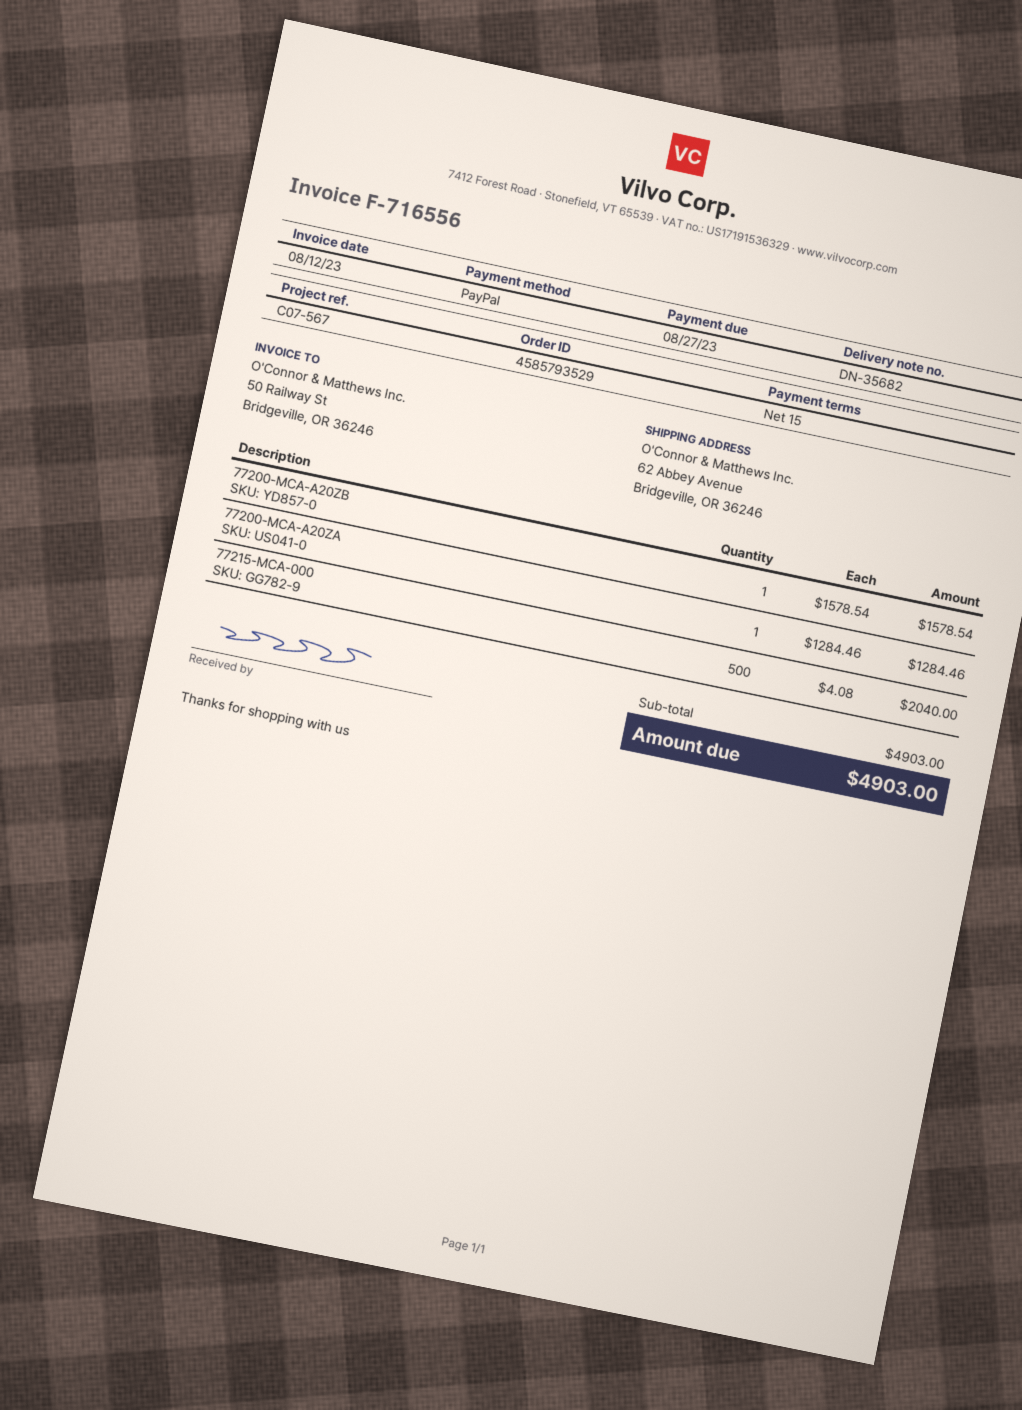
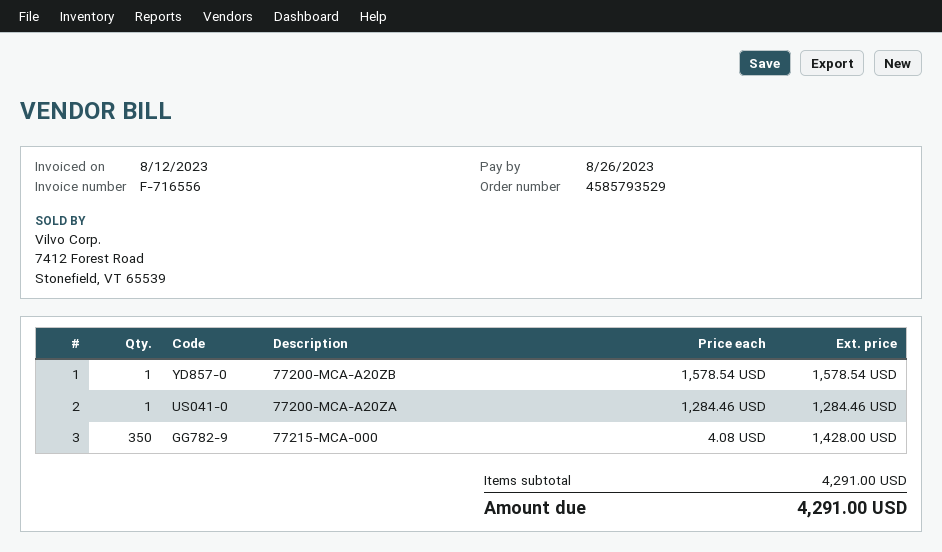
due date: 2023-08-27 -> 2023-08-26
77215-MCA-000: 500 x 4.08 = 2040.00 -> 350 x 4.08 = 1428.00
subtotal: 4903.00 -> 4291.00
total: 4903.00 -> 4291.00

